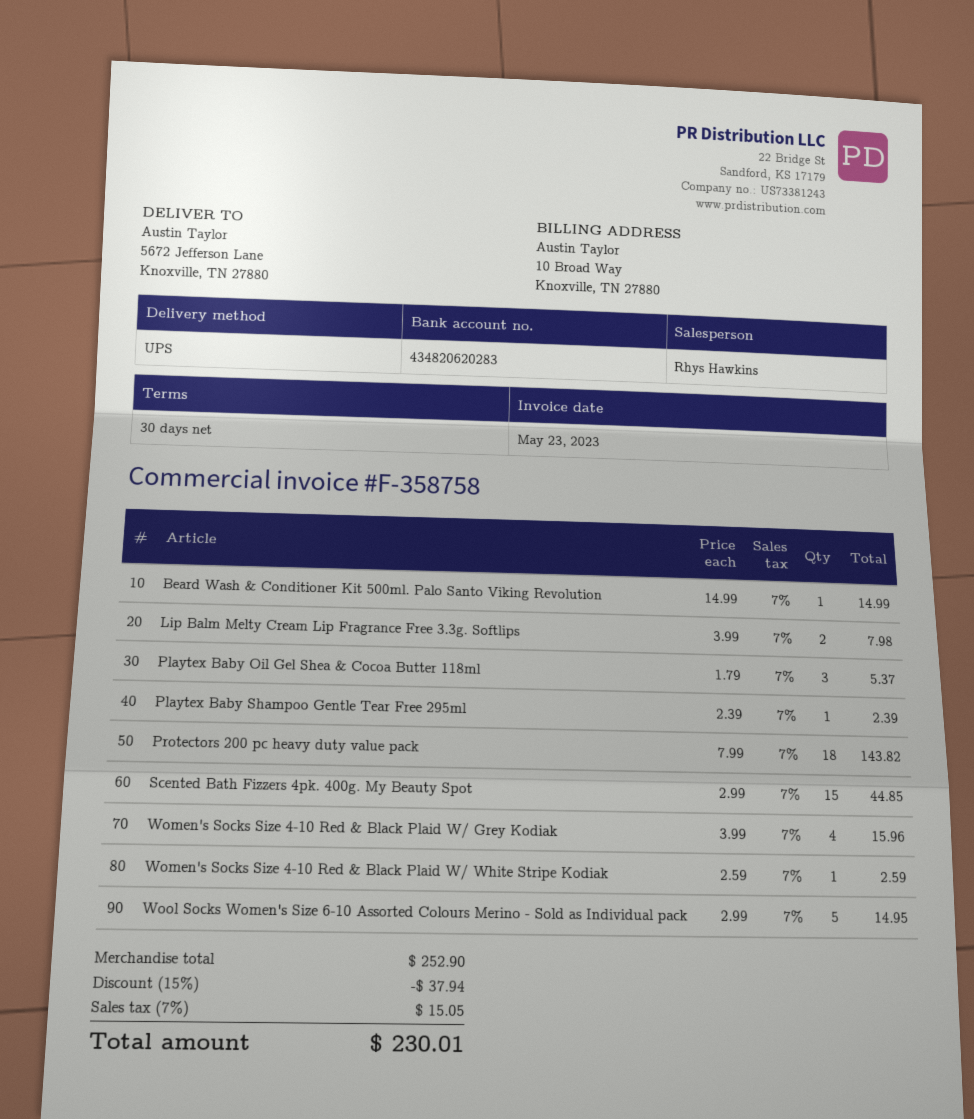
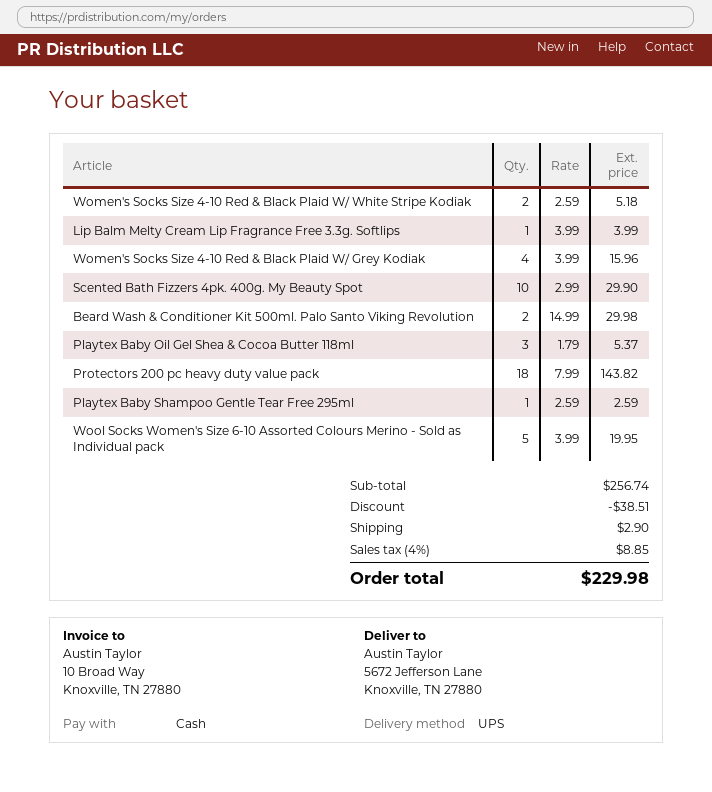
Beard Wash & Conditioner Kit 500ml. Palo Santo Viking Revolution: 1 x 14.99 = 14.99 -> 2 x 14.99 = 29.98
Lip Balm Melty Cream Lip Fragrance Free 3.3g. Softlips: 2 x 3.99 = 7.98 -> 1 x 3.99 = 3.99
Playtex Baby Shampoo Gentle Tear Free 295ml: 1 x 2.39 = 2.39 -> 1 x 2.59 = 2.59
Scented Bath Fizzers 4pk. 400g. My Beauty Spot: 15 x 2.99 = 44.85 -> 10 x 2.99 = 29.90
Women's Socks Size 4-10 Red & Black Plaid W/ White Stripe Kodiak: 1 x 2.59 = 2.59 -> 2 x 2.59 = 5.18
Wool Socks Women's Size 6-10 Assorted Colours Merino - Sold as Individual pack: 5 x 2.99 = 14.95 -> 5 x 3.99 = 19.95
subtotal: 252.90 -> 256.74
discount: 37.94 -> 38.51
shipping: none -> 2.90
tax: 7% = 15.05 -> 4% = 8.85
total: 230.01 -> 229.98

